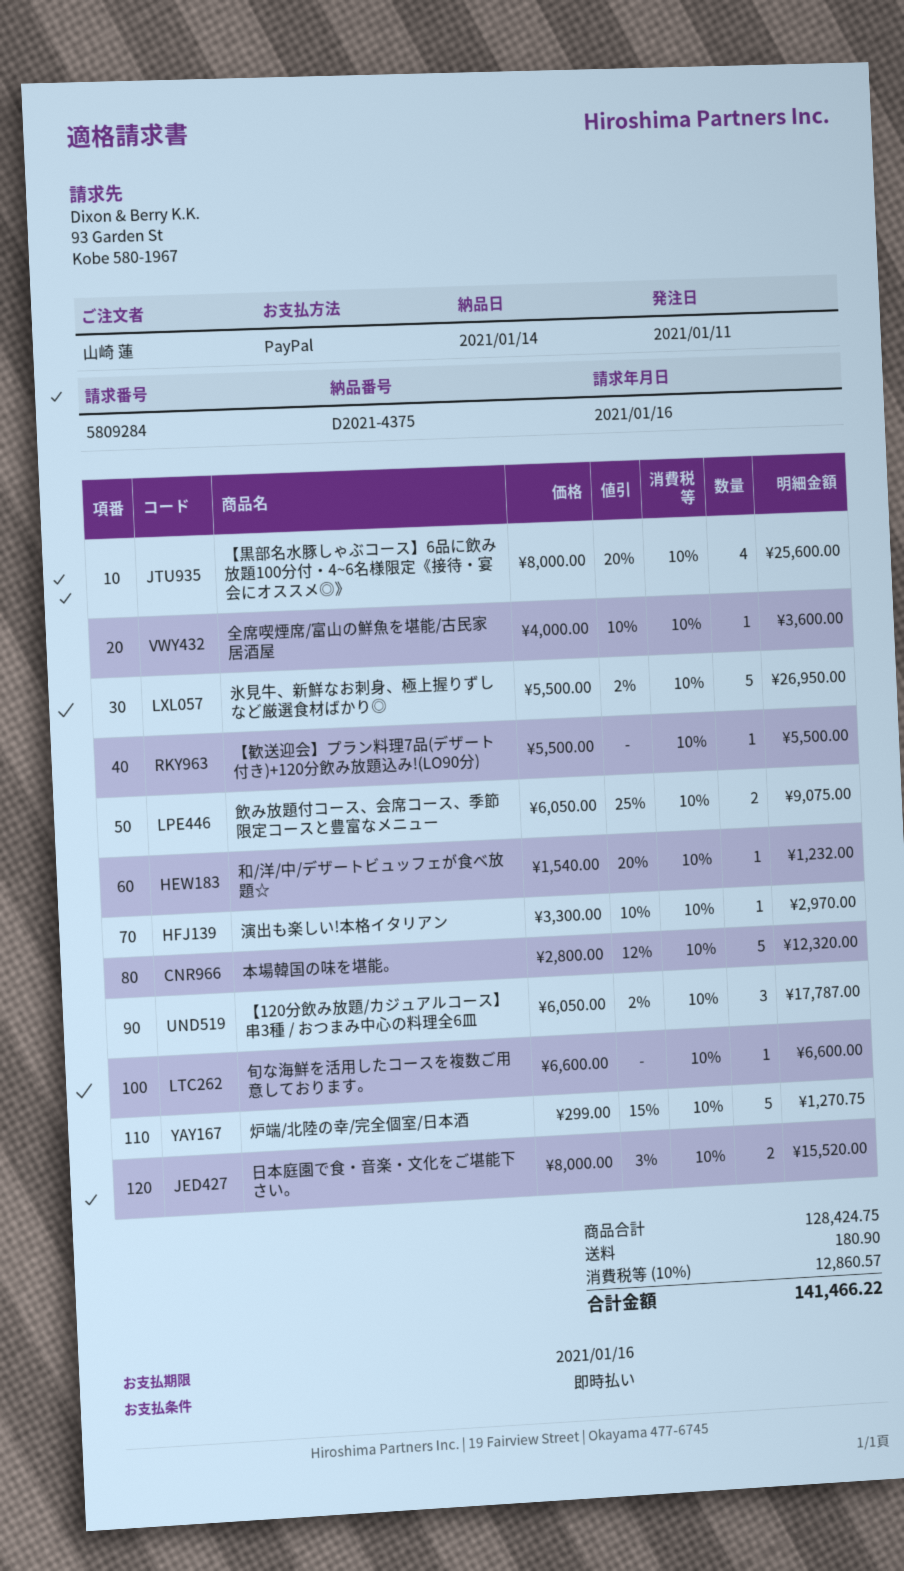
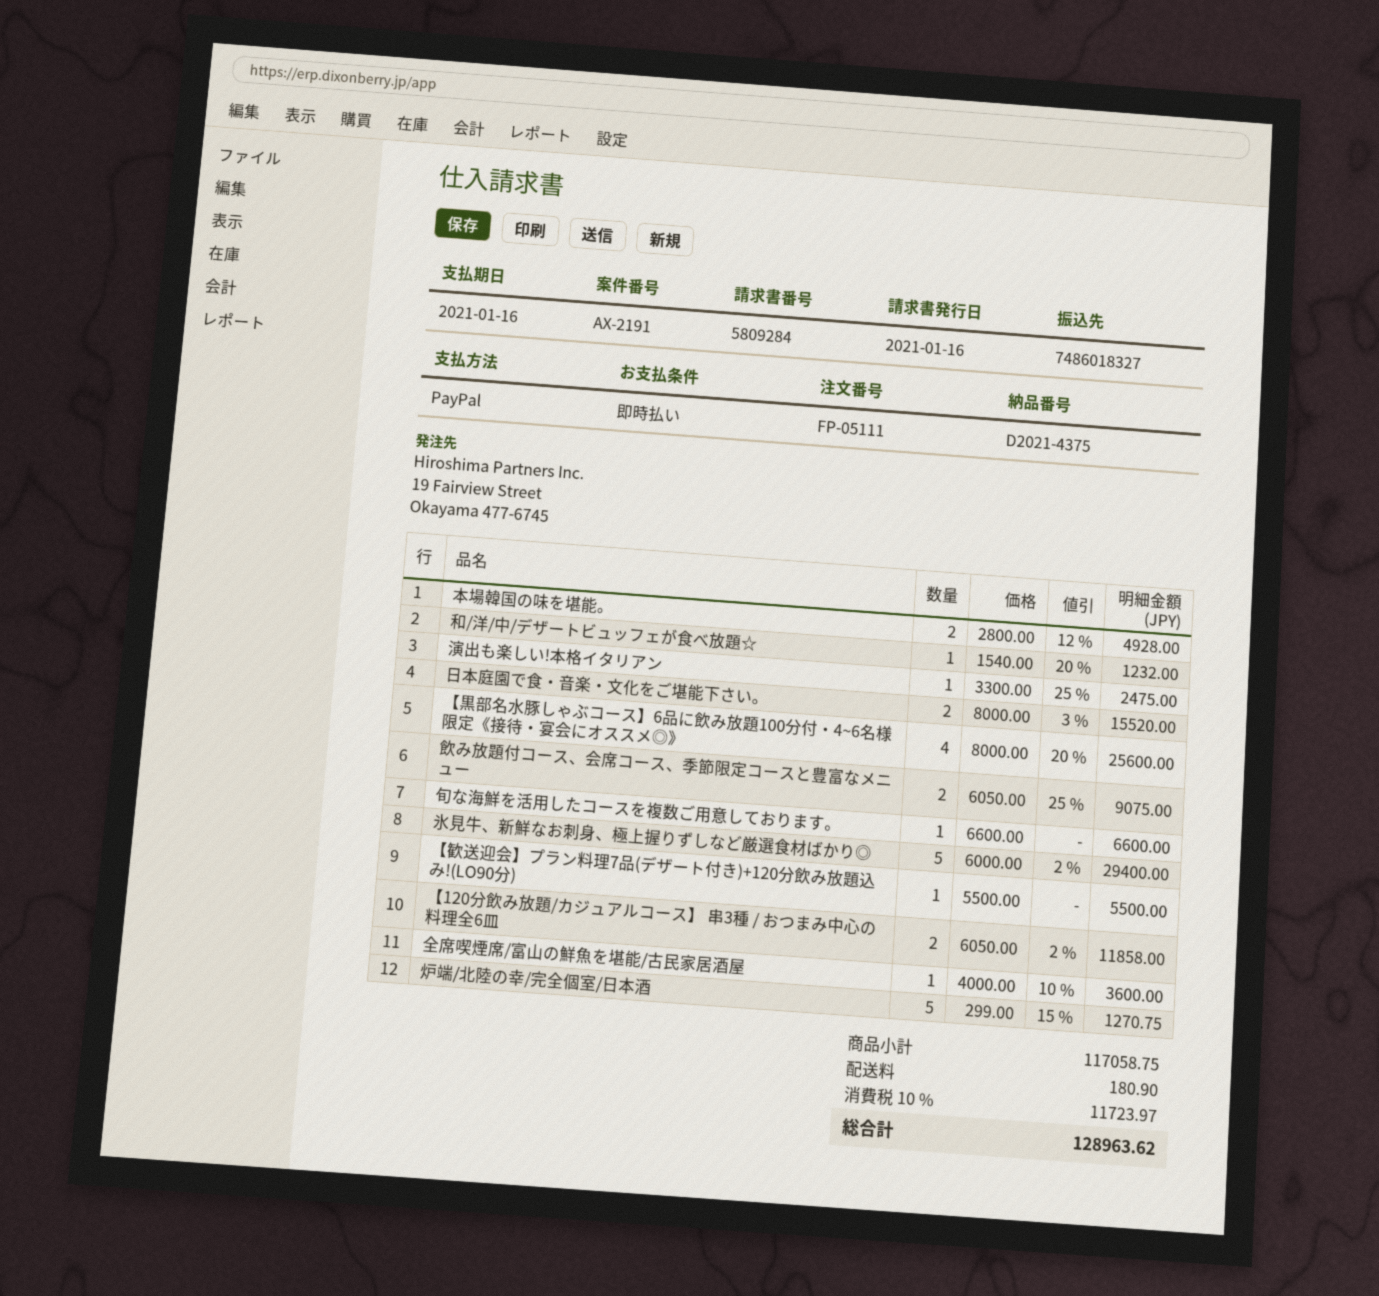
氷見牛、新鮮なお刺身、極上握りずしなど厳選食材ばかり◎: 5 x 5500.00 - 2% = 26950.00 -> 5 x 6000.00 - 2% = 29400.00
演出も楽しい!本格イタリアン: 1 x 3300.00 - 10% = 2970.00 -> 1 x 3300.00 - 25% = 2475.00
本場韓国の味を堪能。: 5 x 2800.00 - 12% = 12320.00 -> 2 x 2800.00 - 12% = 4928.00
【120分飲み放題/カジュアルコース】 串3種 / おつまみ中心の料理全6皿: 3 x 6050.00 - 2% = 17787.00 -> 2 x 6050.00 - 2% = 11858.00
subtotal: 128424.75 -> 117058.75
tax: 10% = 12860.57 -> 10% = 11723.97
total: 141466.22 -> 128963.62

